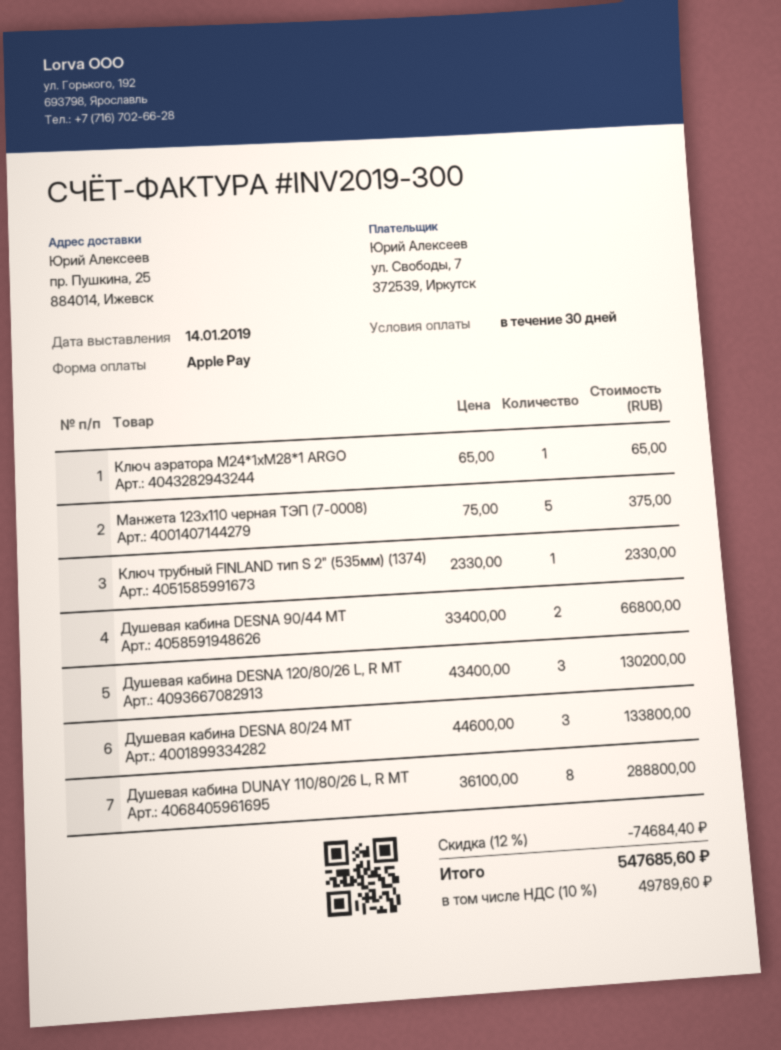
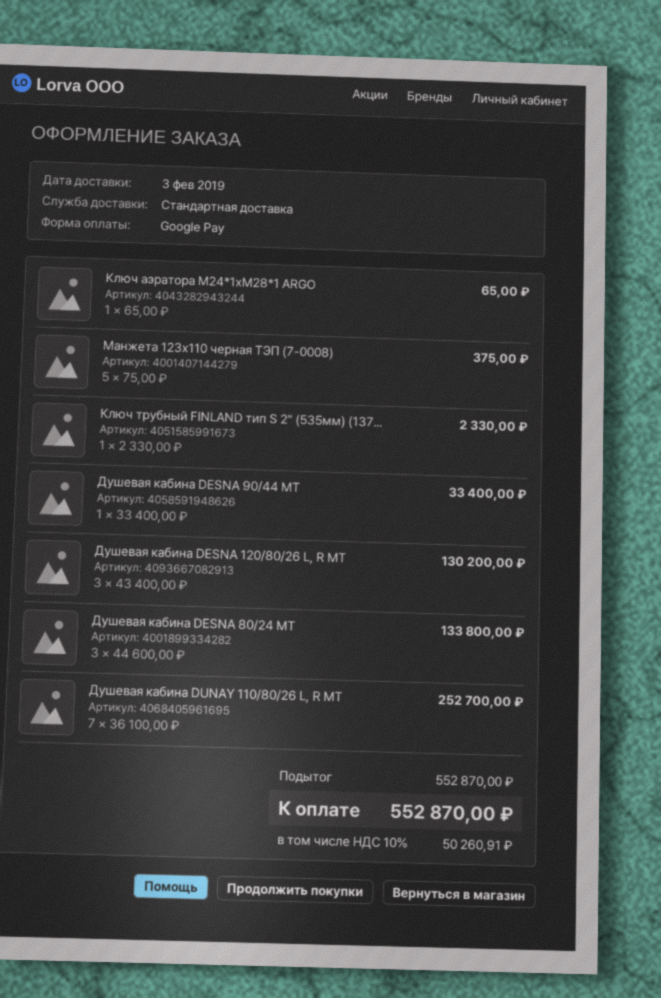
payment method: Apple Pay -> Google Pay
Душевая кабина DESNA 90/44 МТ: 2 x 33400.00 = 66800.00 -> 1 x 33400.00 = 33400.00
Душевая кабина DUNAY 110/80/26 L, R МТ: 8 x 36100.00 = 288800.00 -> 7 x 36100.00 = 252700.00
discount: 12% = 74684.40 -> none
tax: 10% = 49789.60 -> 10% = 50260.91
total: 547685.60 -> 552870.00

